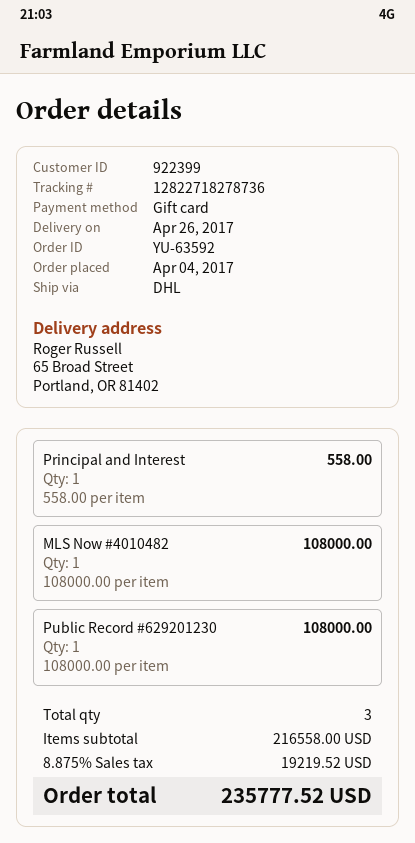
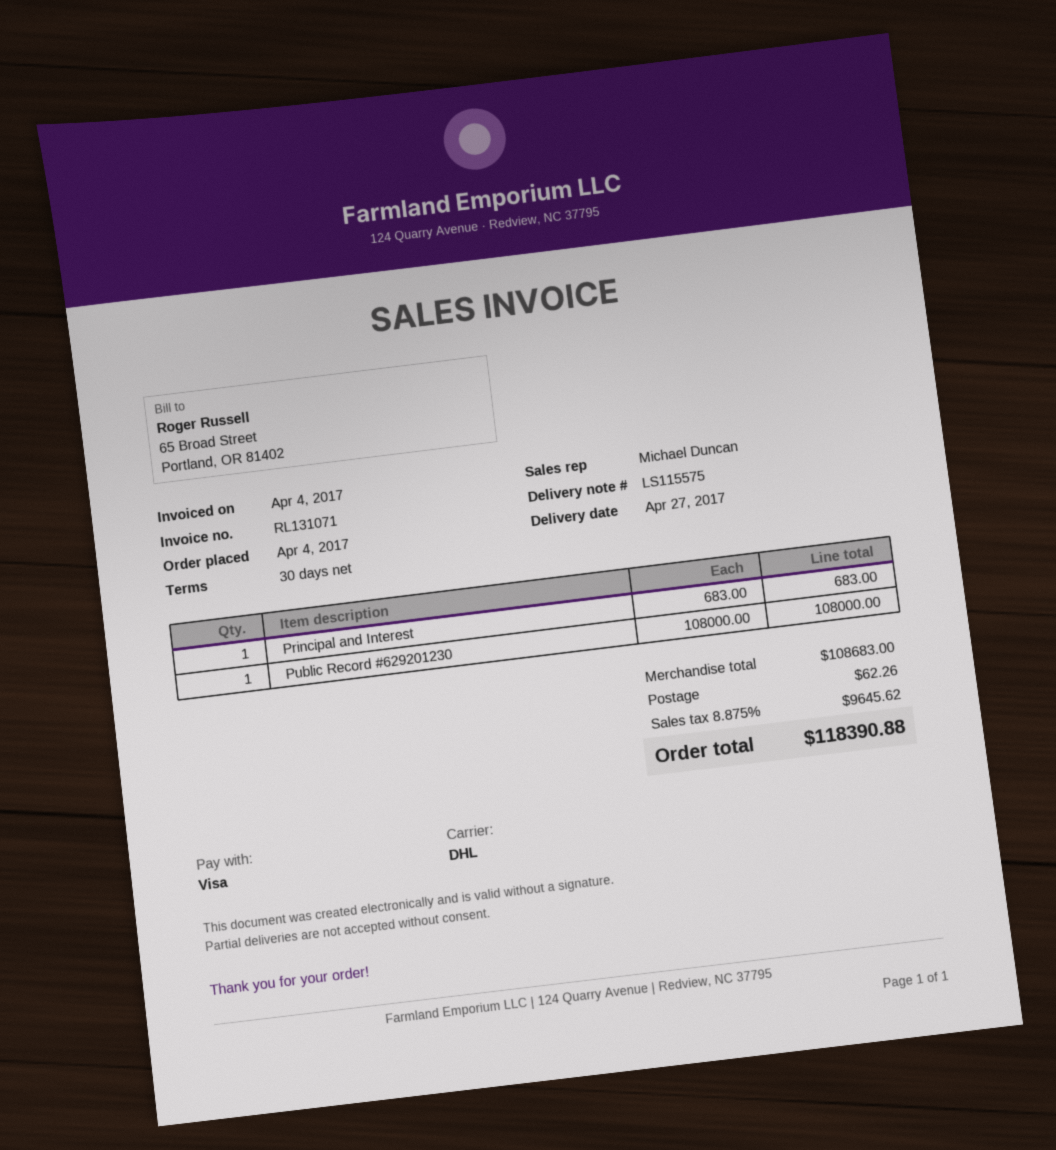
delivery date: 2017-04-26 -> 2017-04-27
payment method: gift card -> Visa
Principal and Interest: 1 x 558.00 = 558.00 -> 1 x 683.00 = 683.00
MLS Now #4010482: 1 x 108000.00 = 108000.00 -> none
subtotal: 216558.00 -> 108683.00
shipping: none -> 62.26
tax: 8.875% = 19219.52 -> 8.875% = 9645.62
total: 235777.52 -> 118390.88

